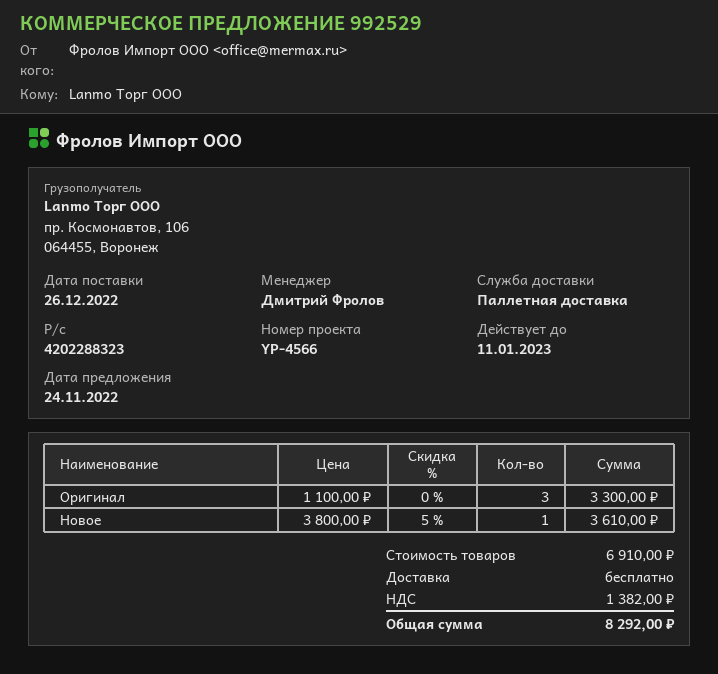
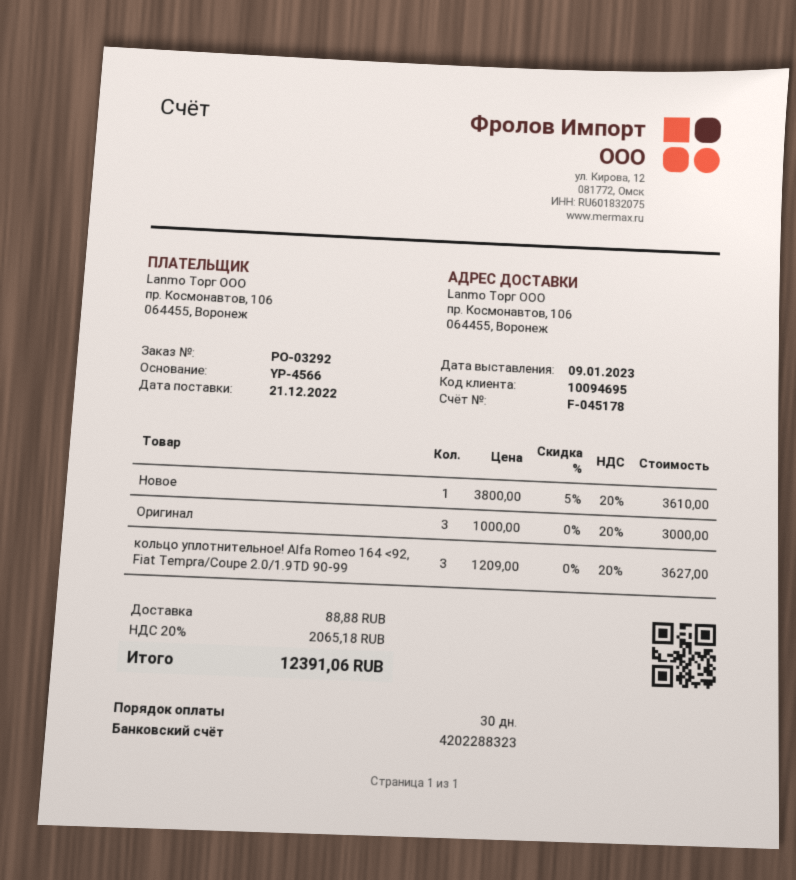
delivery date: 2022-12-26 -> 2022-12-21
Оригинал: 3 x 1100.00 = 3300.00 -> 3 x 1000.00 = 3000.00
кольцо уплотнительное! Alfa Romeo 164 <92, Fiat Tempra/Coupe 2.0/1.9TD 90-99: none -> 3 x 1209.00 = 3627.00
shipping: 0.00 -> 88.88
tax: 1382.00 -> 2065.18
total: 8292.00 -> 12391.06

